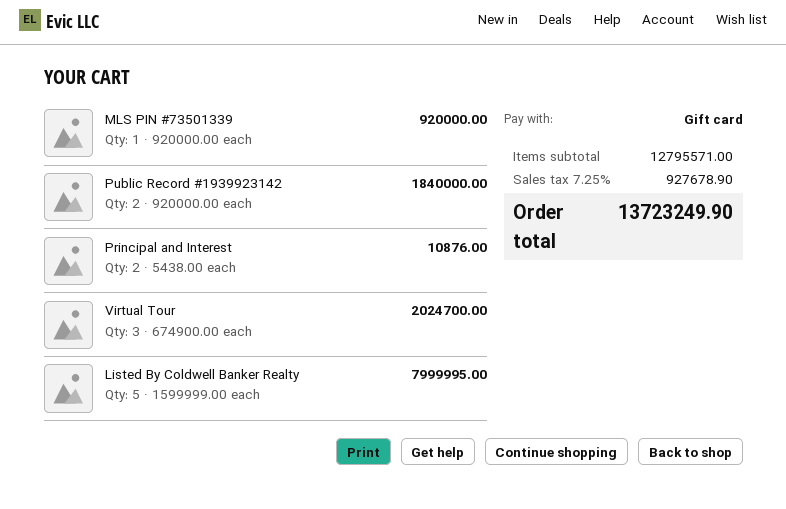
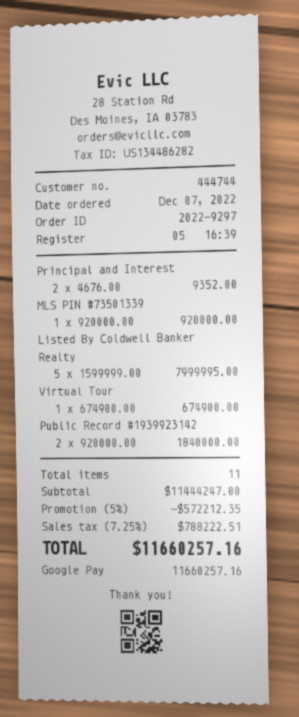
payment method: gift card -> Google Pay
Principal and Interest: 2 x 5438.00 = 10876.00 -> 2 x 4676.00 = 9352.00
Virtual Tour: 3 x 674900.00 = 2024700.00 -> 1 x 674900.00 = 674900.00
subtotal: 12795571.00 -> 11444247.00
discount: none -> 5% = 572212.35
tax: 7.25% = 927678.90 -> 7.25% = 788222.51
total: 13723249.90 -> 11660257.16

